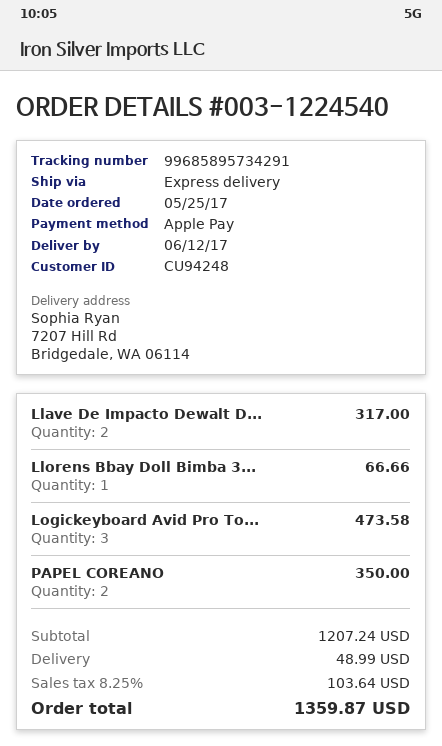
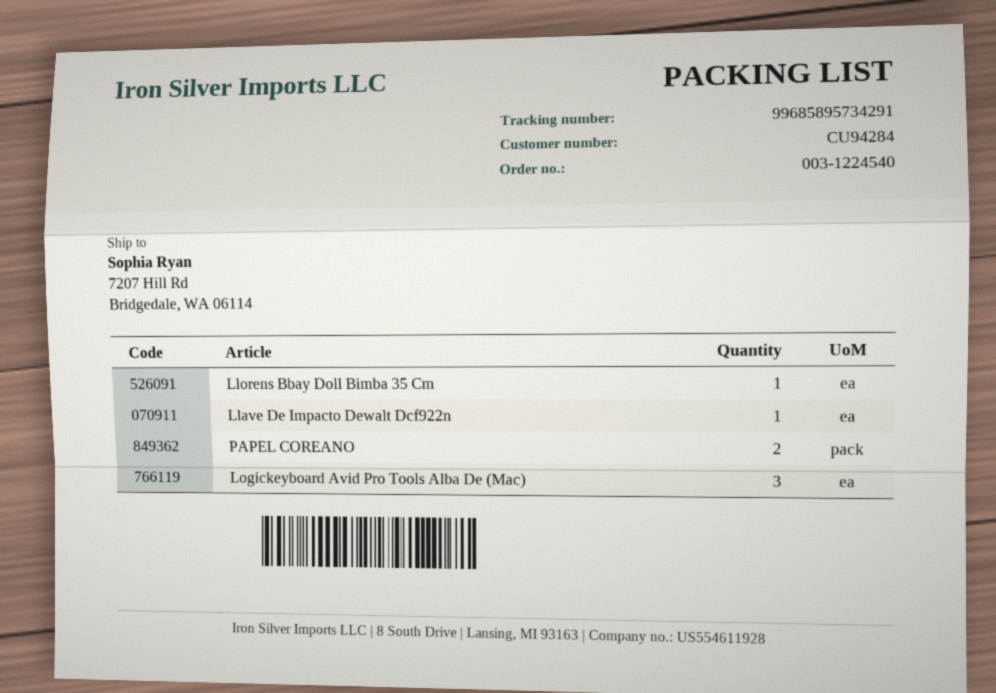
customer number: CU94248 -> CU94284
Llave De Impacto Dewalt D...: 2 -> 1

